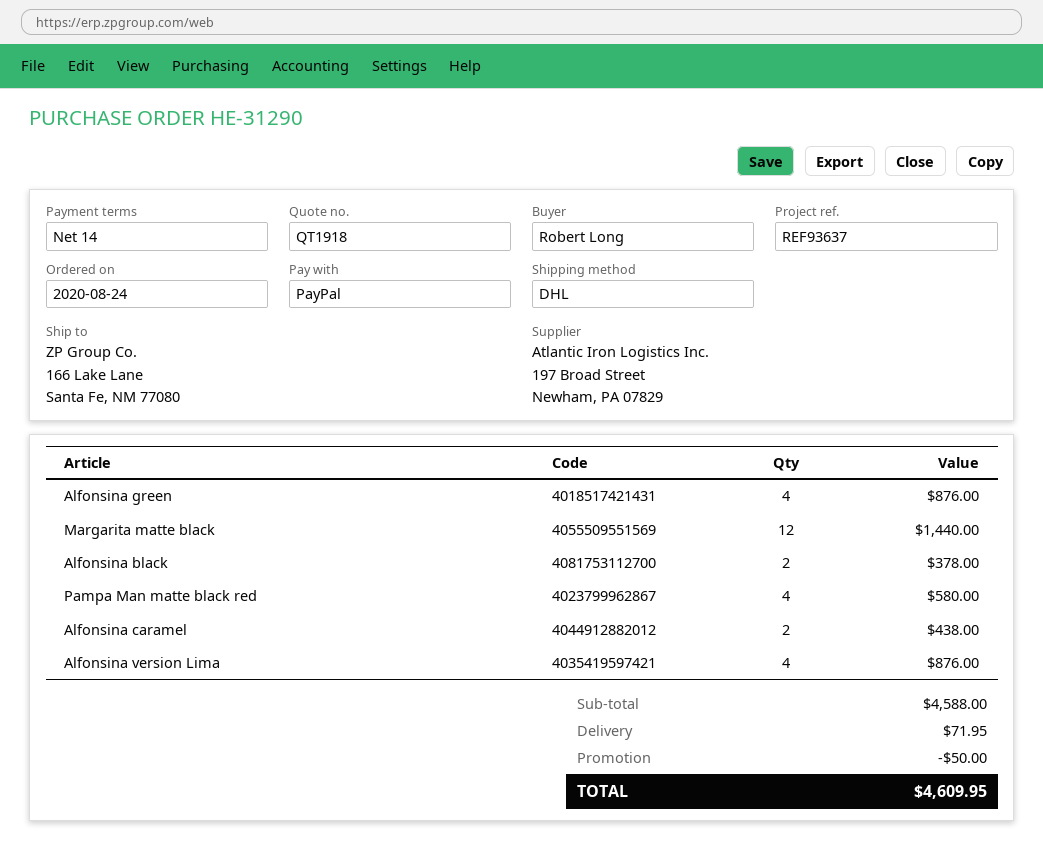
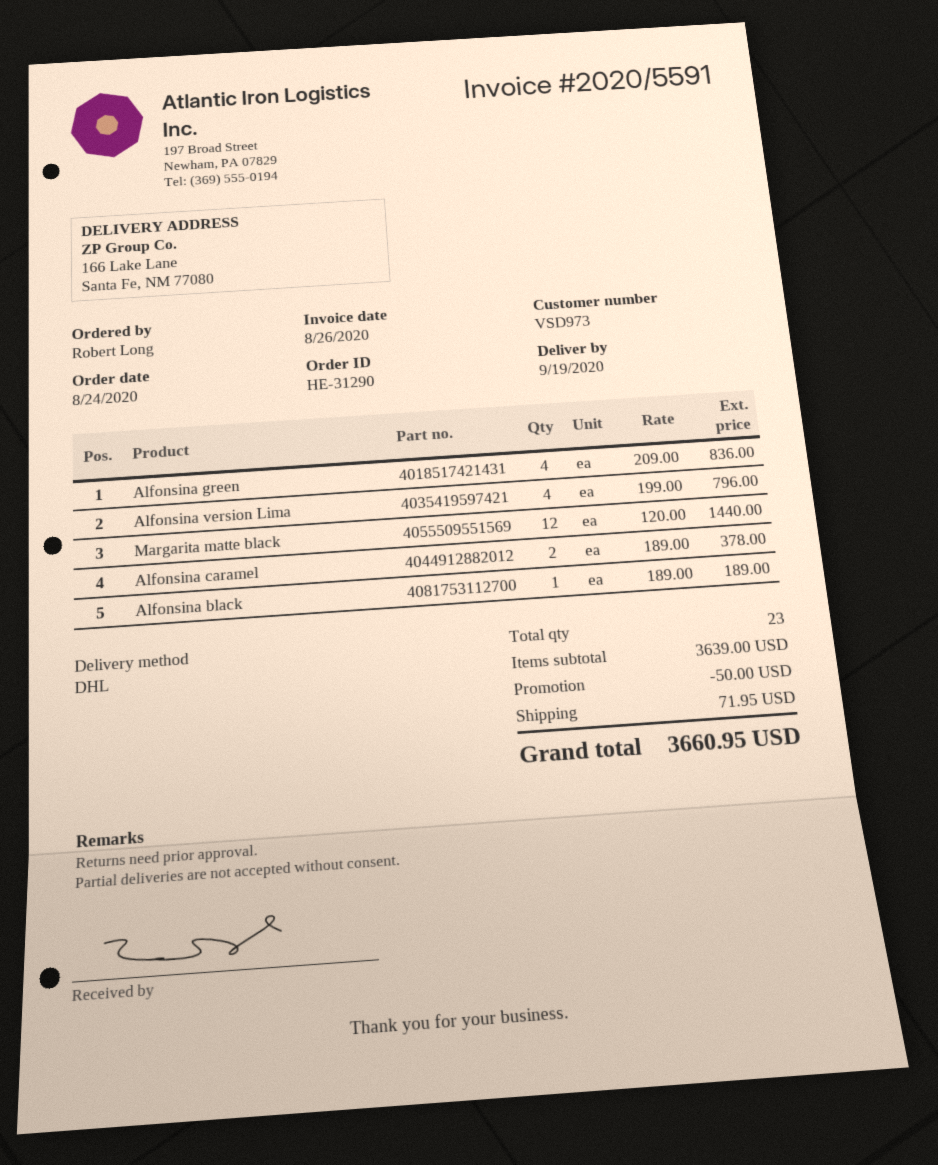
Alfonsina green: 4 for 876.00 -> 4 for 836.00
Alfonsina black: 2 for 378.00 -> 1 for 189.00
Pampa Man matte black red: 4 for 580.00 -> none
Alfonsina caramel: 2 for 438.00 -> 2 for 378.00
Alfonsina version Lima: 4 for 876.00 -> 4 for 796.00
subtotal: 4588.00 -> 3639.00
total: 4609.95 -> 3660.95

